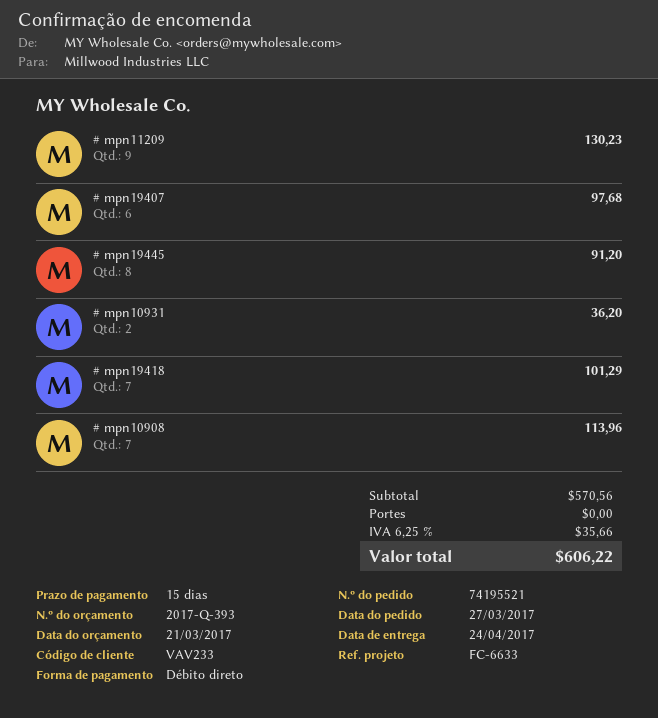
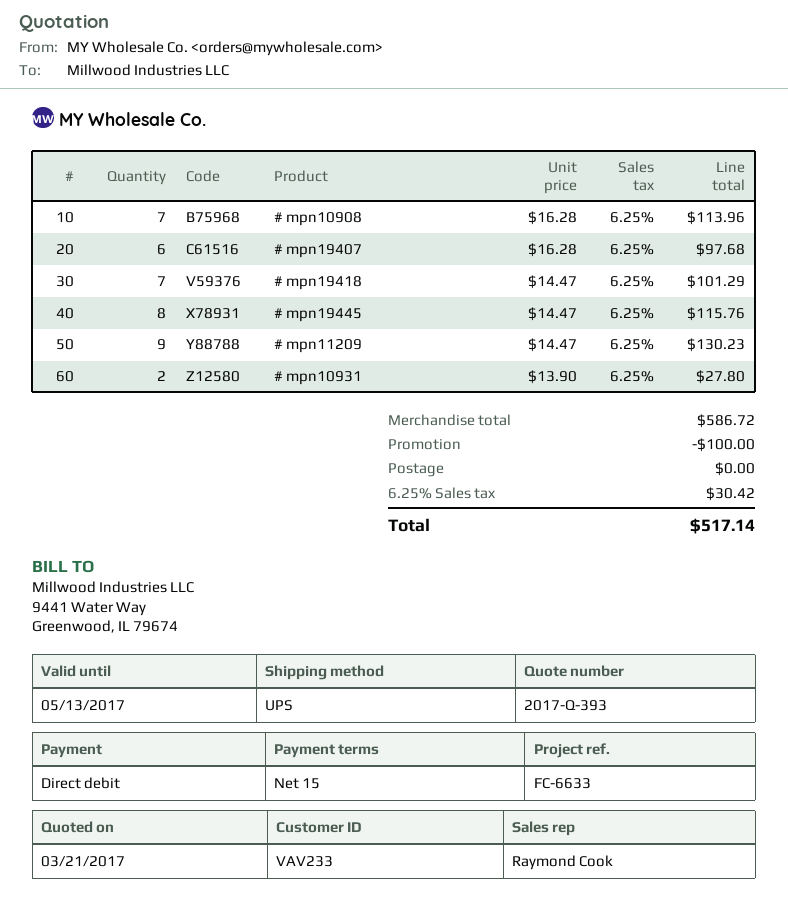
# mpn19445: 8 for 91.20 -> 8 for 115.76
# mpn10931: 2 for 36.20 -> 2 for 27.80
subtotal: 570.56 -> 586.72
discount: none -> 100.00
tax: 6.25% = 35.66 -> 6.25% = 30.42
total: 606.22 -> 517.14

